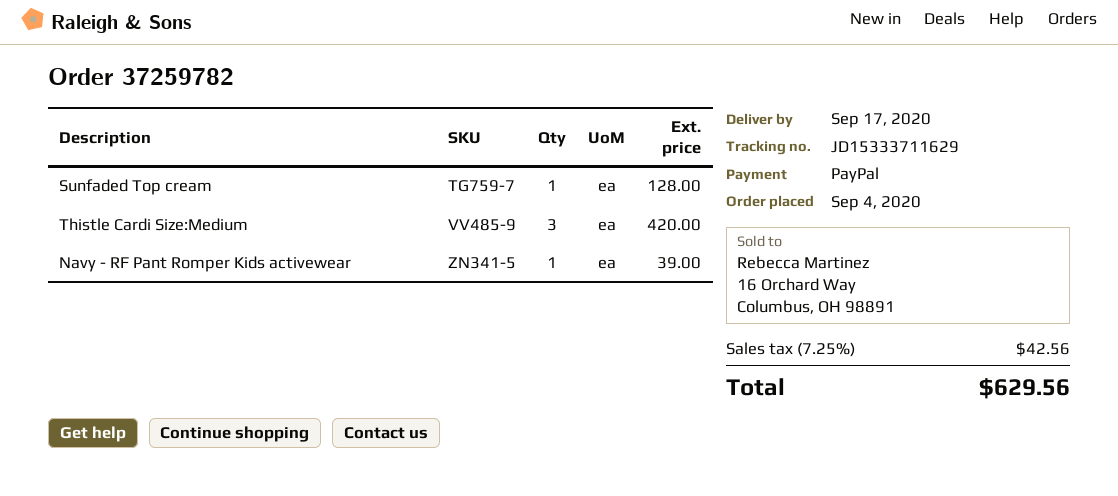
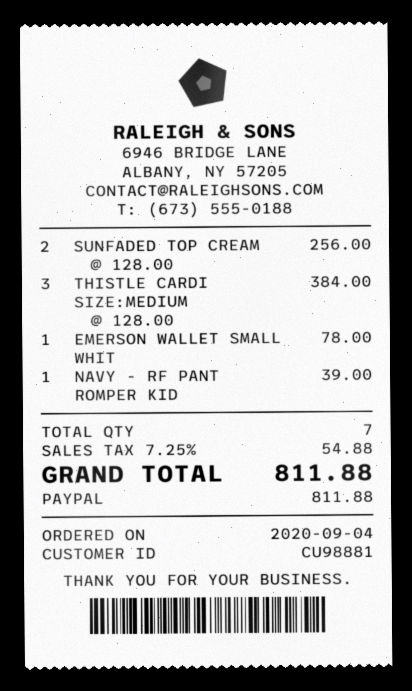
Sunfaded Top cream: 1 for 128.00 -> 2 for 256.00
Thistle Cardi Size:Medium: 3 for 420.00 -> 3 for 384.00
EMERSON WALLET SMALL WHIT: none -> 1 for 78.00
tax: 7.25% = 42.56 -> 7.25% = 54.88
total: 629.56 -> 811.88

